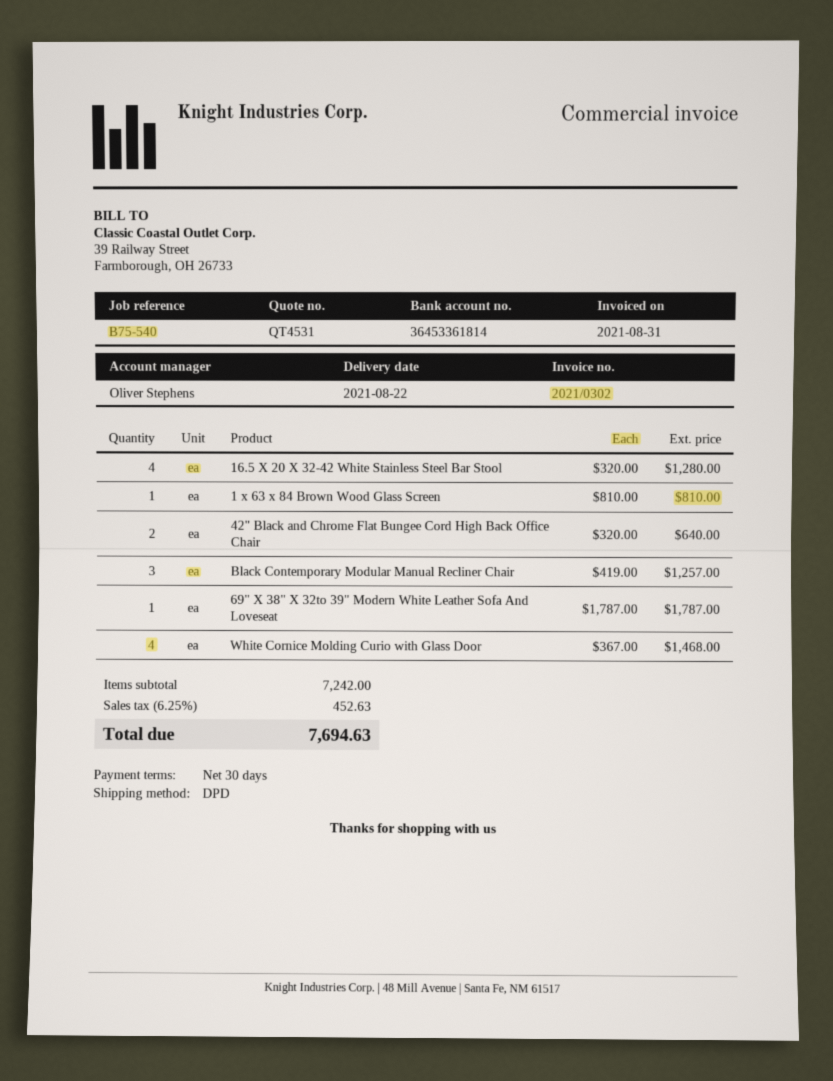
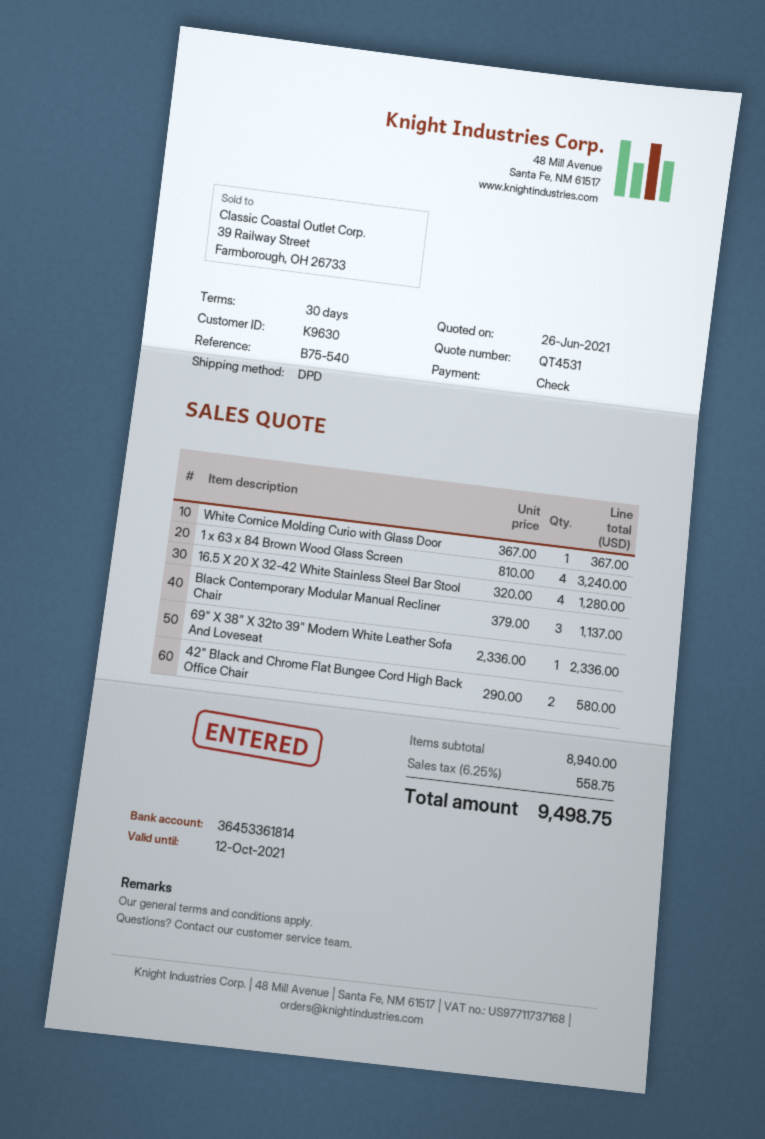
1 x 63 x 84 Brown Wood Glass Screen: 1 x 810.00 = 810.00 -> 4 x 810.00 = 3240.00
42" Black and Chrome Flat Bungee Cord High Back Office Chair: 2 x 320.00 = 640.00 -> 2 x 290.00 = 580.00
Black Contemporary Modular Manual Recliner Chair: 3 x 419.00 = 1257.00 -> 3 x 379.00 = 1137.00
69" X 38" X 32to 39" Modern White Leather Sofa And Loveseat: 1 x 1787.00 = 1787.00 -> 1 x 2336.00 = 2336.00
White Cornice Molding Curio with Glass Door: 4 x 367.00 = 1468.00 -> 1 x 367.00 = 367.00
subtotal: 7242.00 -> 8940.00
tax: 6.25% = 452.63 -> 6.25% = 558.75
total: 7694.63 -> 9498.75

